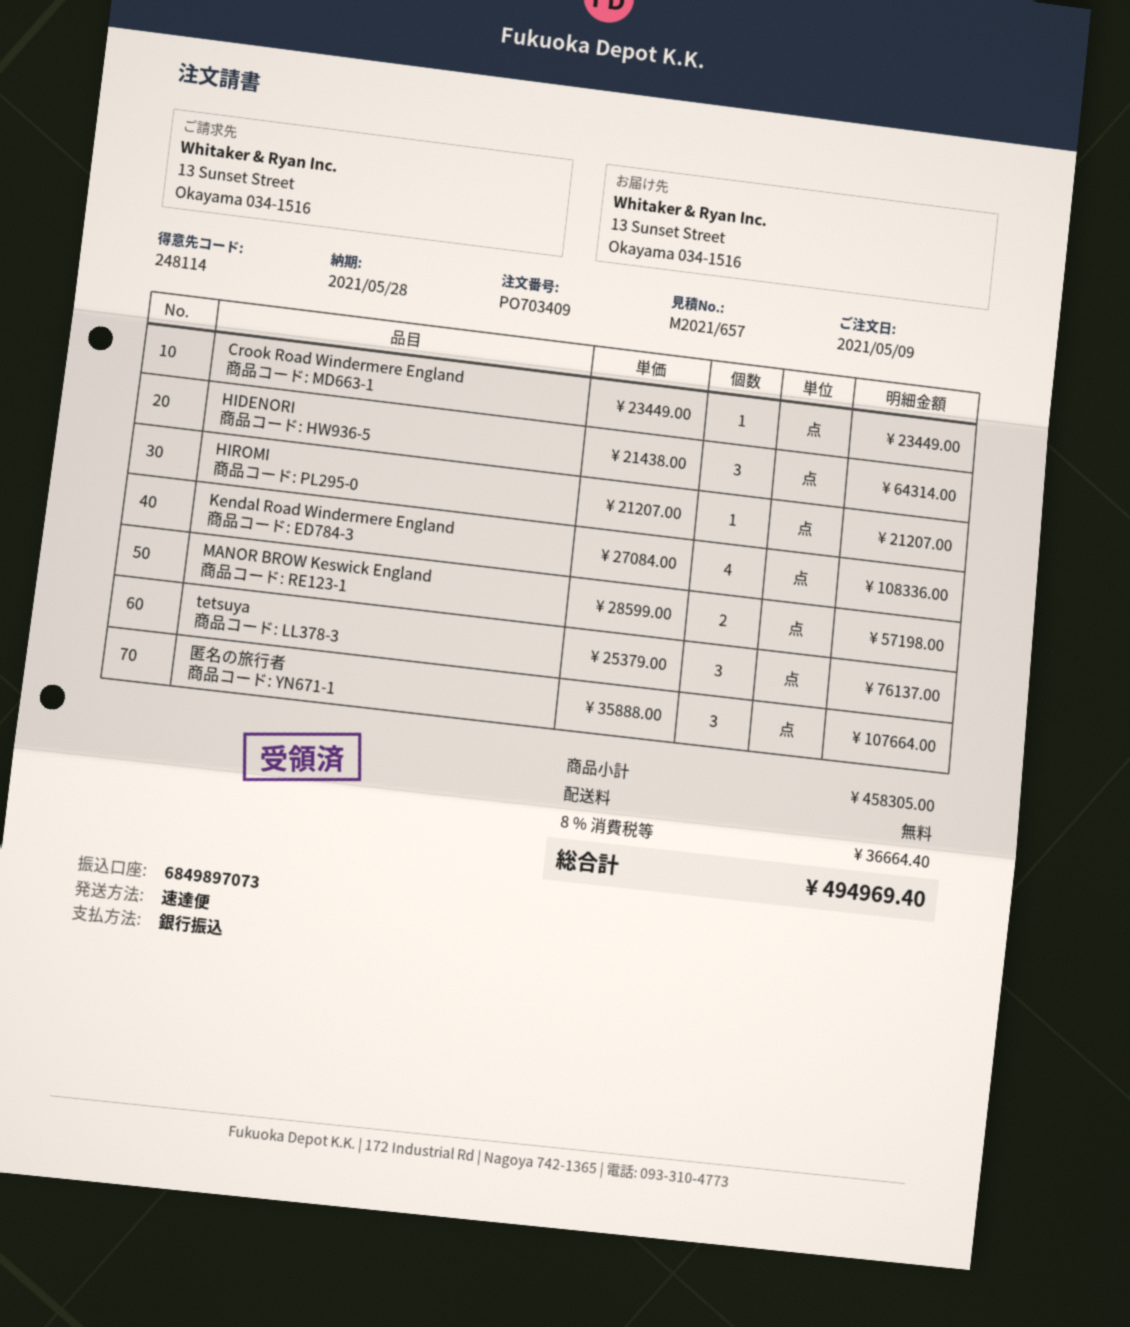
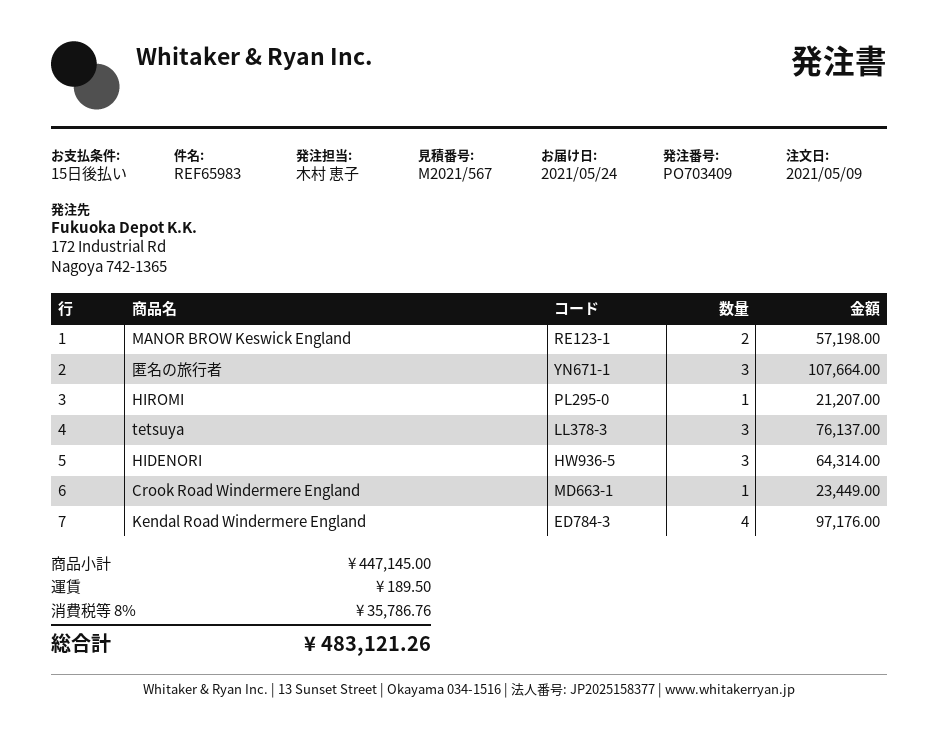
quote number: M2021/657 -> M2021/567
delivery date: 2021-05-28 -> 2021-05-24
Kendal Road Windermere England: 4 for 108336.00 -> 4 for 97176.00
subtotal: 458305.00 -> 447145.00
shipping: 0.00 -> 189.50
tax: 8% = 36664.40 -> 8% = 35786.76
total: 494969.40 -> 483121.26

